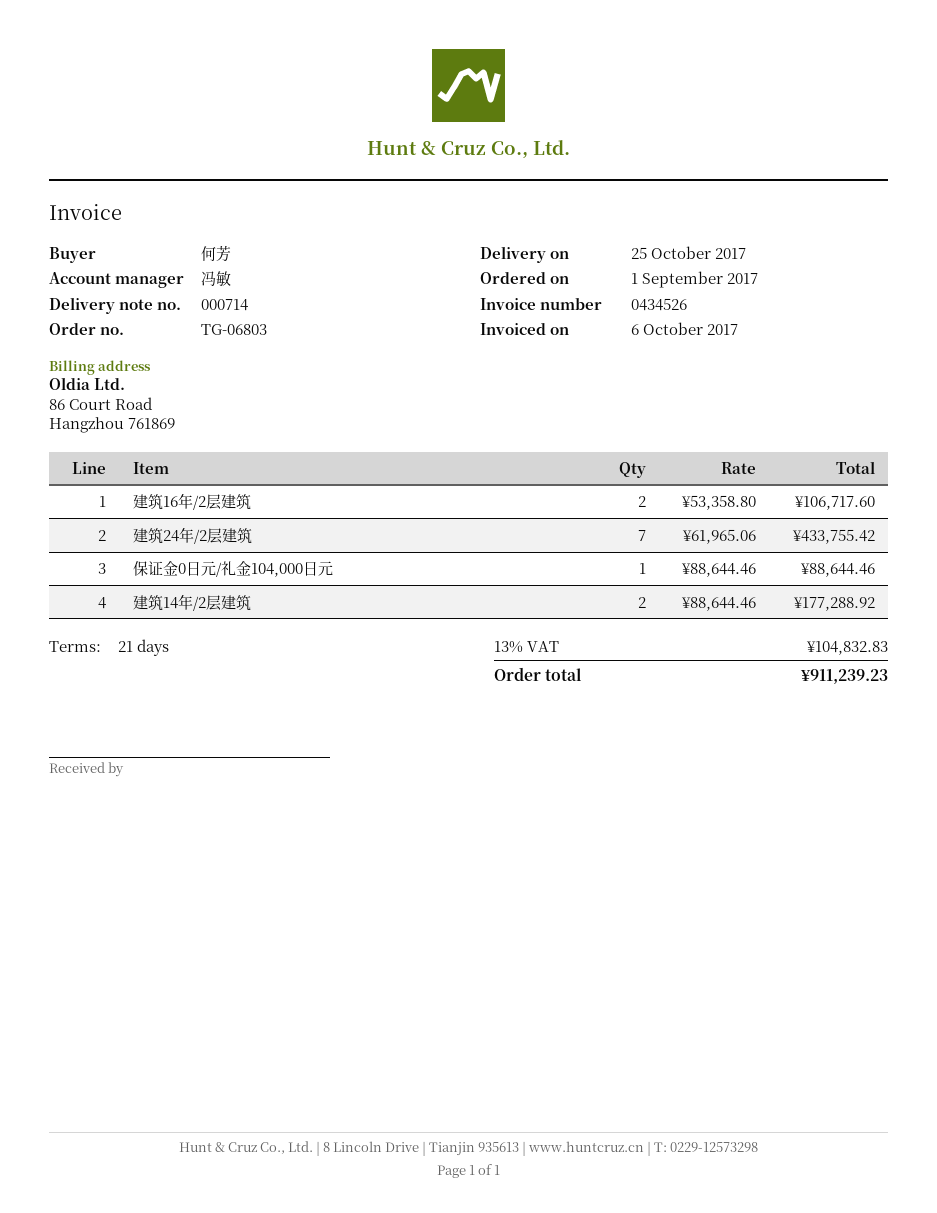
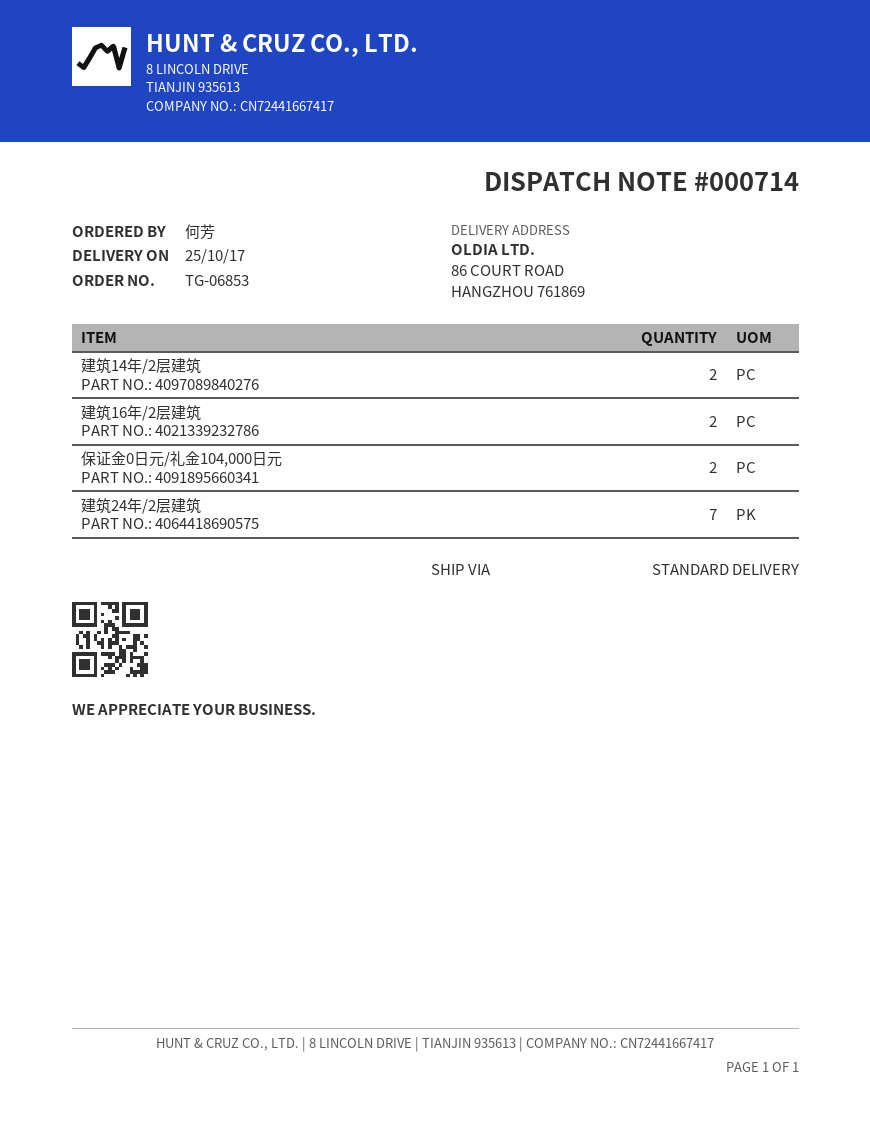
order number: TG-06803 -> TG-06853
保证金0日元/礼金104,000日元: 1 -> 2

